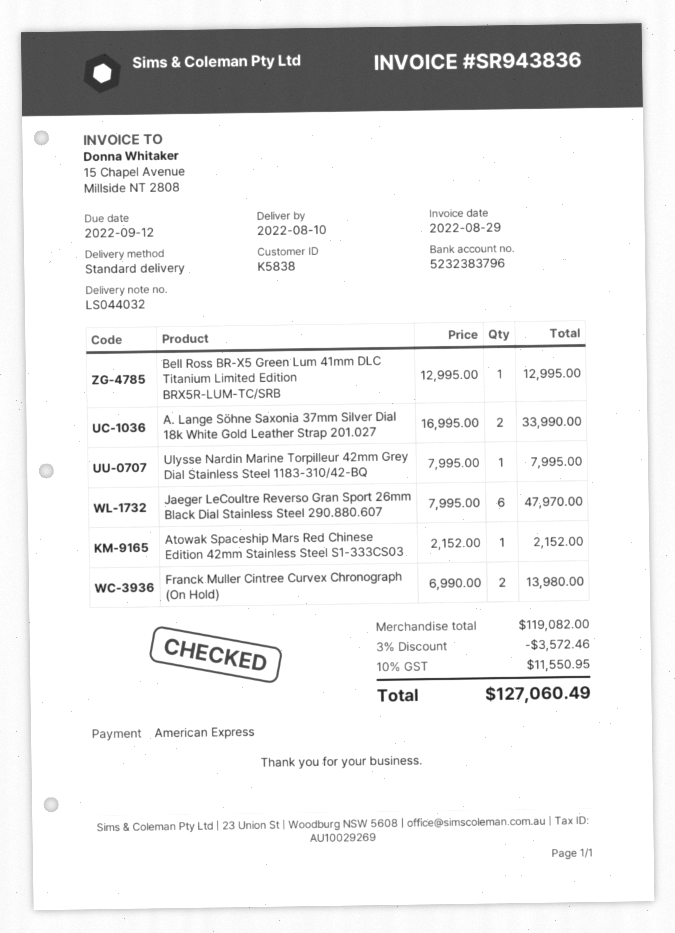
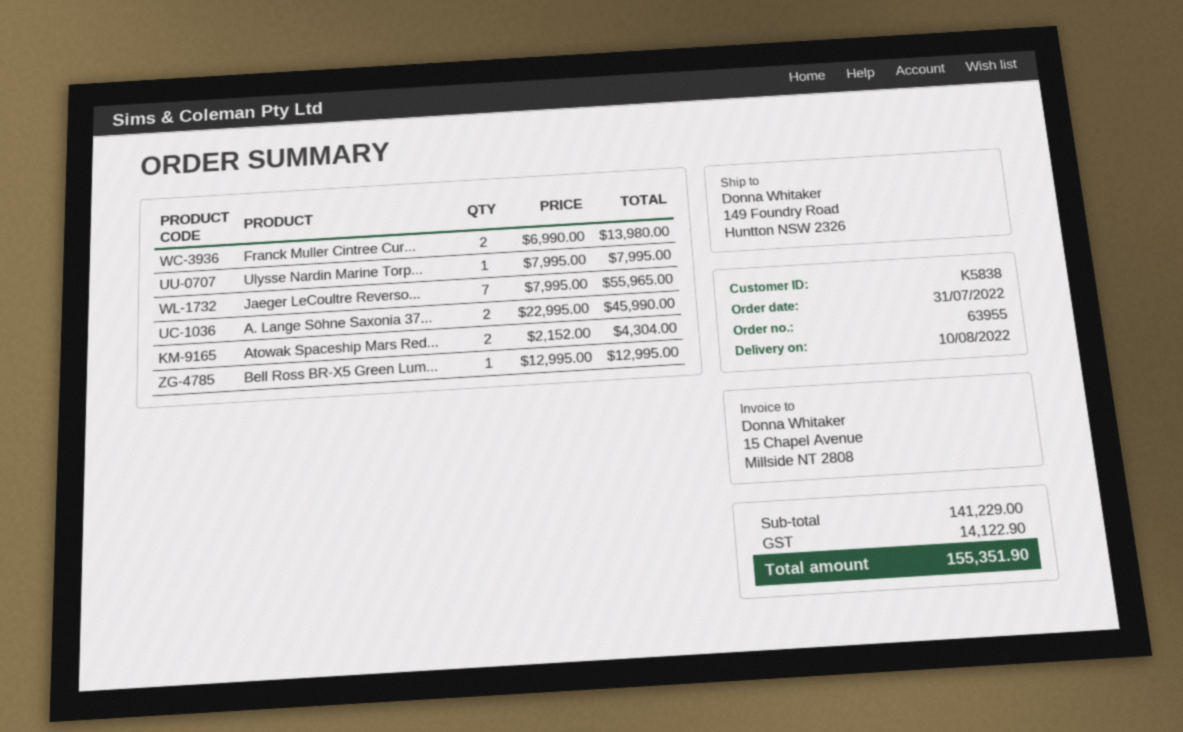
A. Lange Söhne Saxonia 37mm Silver Dial 18k White Gold Leather Strap 201.027: 2 x 16995.00 = 33990.00 -> 2 x 22995.00 = 45990.00
Jaeger LeCoultre Reverso Gran Sport 26mm Black Dial Stainless Steel 290.880.607: 6 x 7995.00 = 47970.00 -> 7 x 7995.00 = 55965.00
Atowak Spaceship Mars Red Chinese Edition 42mm Stainless Steel S1-333CS03: 1 x 2152.00 = 2152.00 -> 2 x 2152.00 = 4304.00
subtotal: 119082.00 -> 141229.00
discount: 3% = 3572.46 -> none
tax: 11550.95 -> 14122.90
total: 127060.49 -> 155351.90

